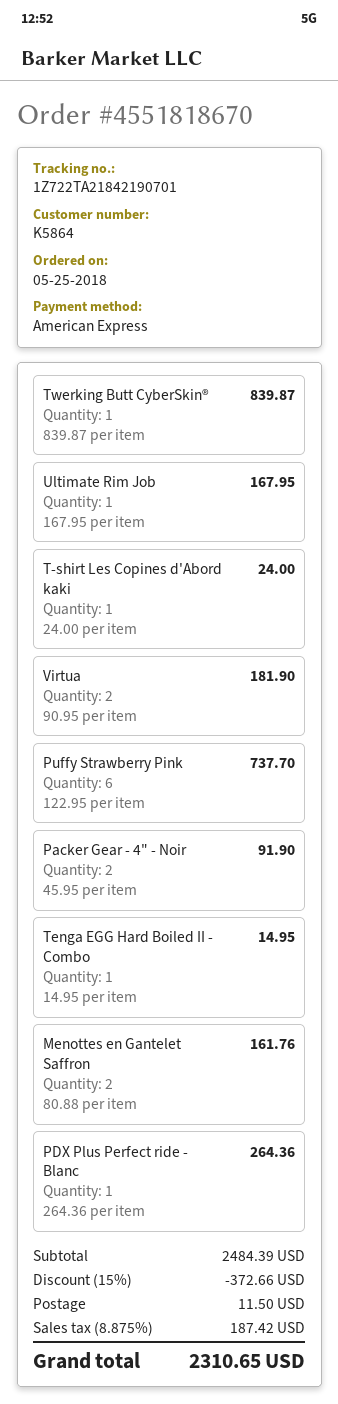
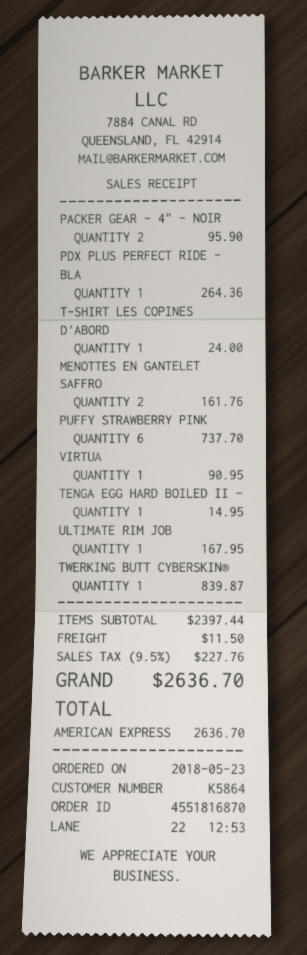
order number: 4551818670 -> 4551816870
order date: 2018-05-25 -> 2018-05-23
Virtua: 2 for 181.90 -> 1 for 90.95
Packer Gear - 4" - Noir: 2 for 91.90 -> 2 for 95.90
subtotal: 2484.39 -> 2397.44
discount: 15% = 372.66 -> none
tax: 8.875% = 187.42 -> 9.5% = 227.76
total: 2310.65 -> 2636.70

